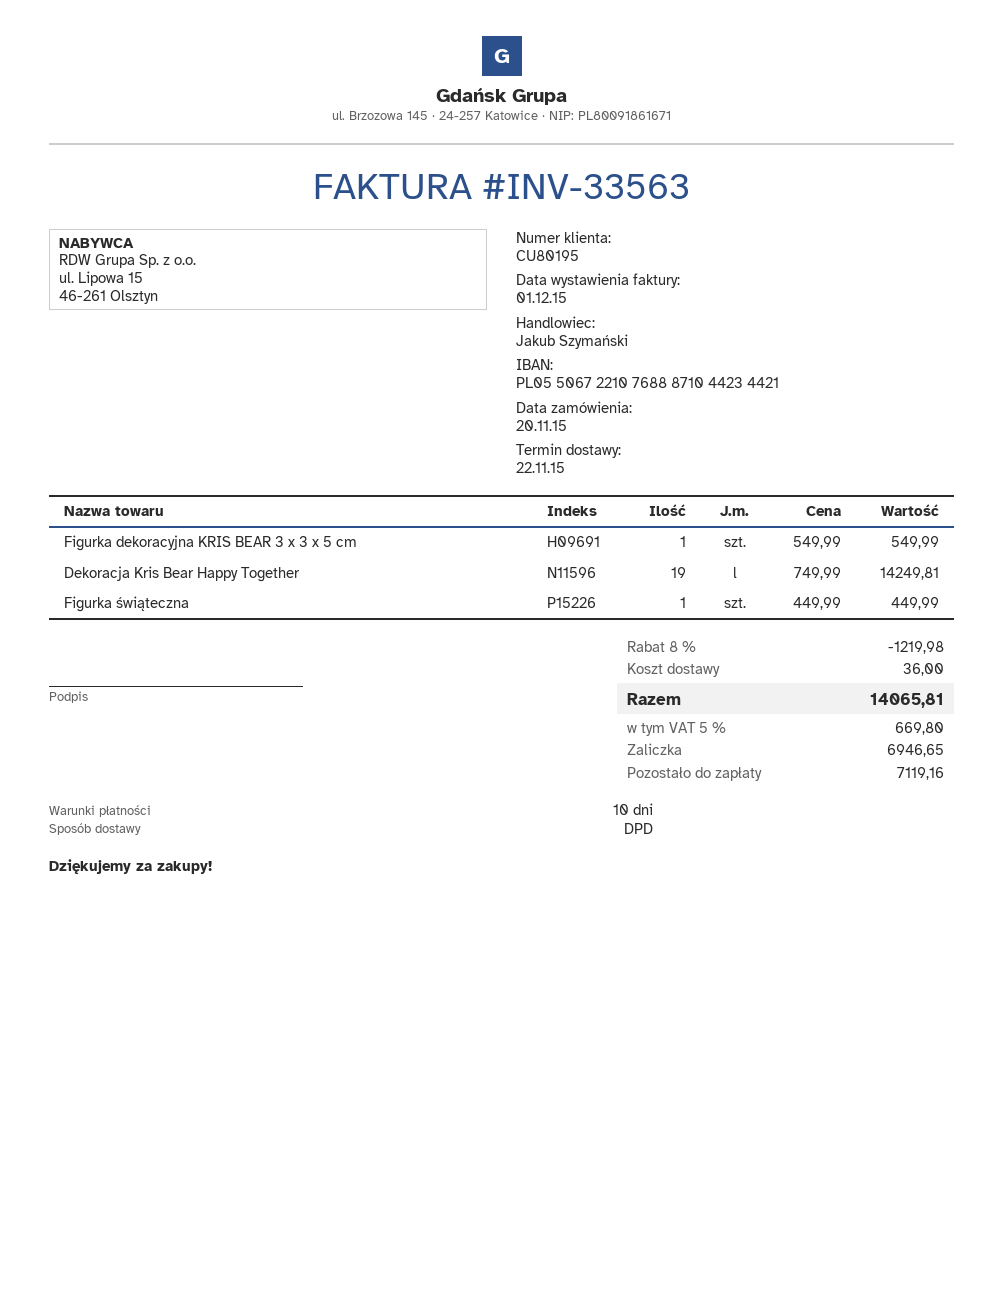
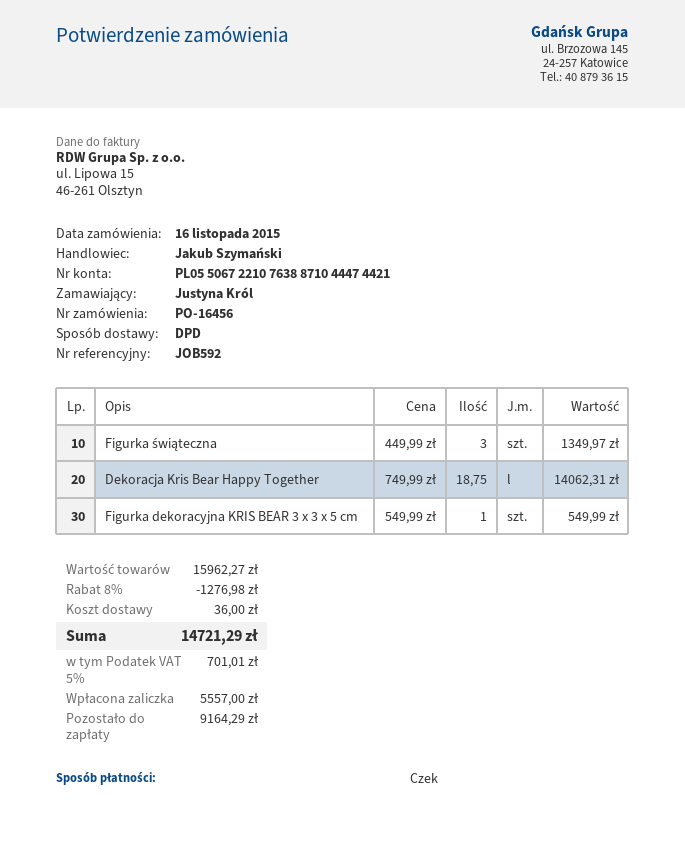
order date: 2015-11-20 -> 2015-11-16
bank account: PL05506722107688871044234421 -> PL05506722107638871044474421
Dekoracja Kris Bear Happy Together: 19 x 749.99 = 14249.81 -> 18.75 x 749.99 = 14062.31
Figurka świąteczna: 1 x 449.99 = 449.99 -> 3 x 449.99 = 1349.97
discount: 8% = 1219.98 -> 8% = 1276.98
tax: 5% = 669.80 -> 5% = 701.01
total: 14065.81 -> 14721.29
deposit: 6946.65 -> 5557.00
balance: 7119.16 -> 9164.29

